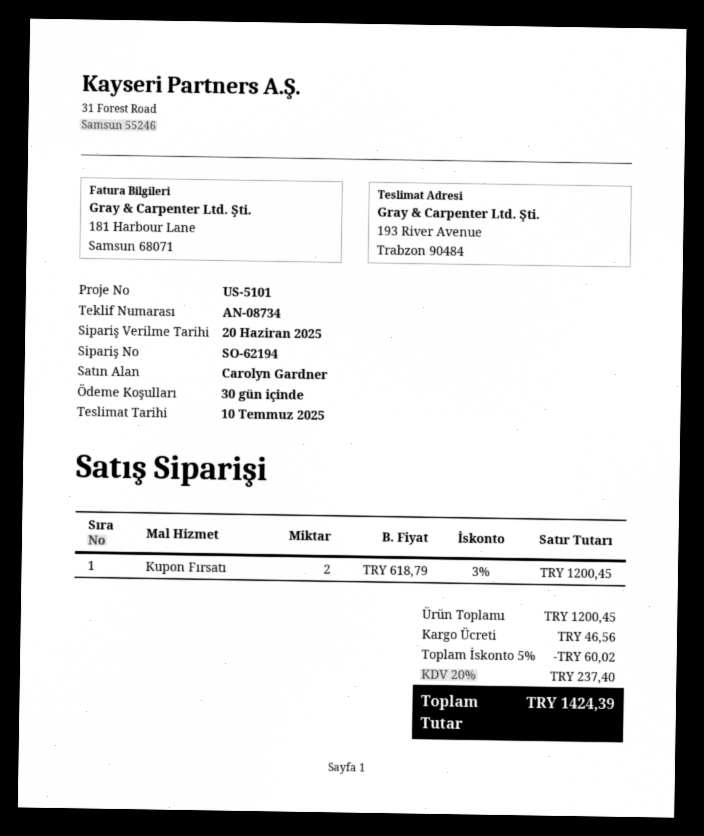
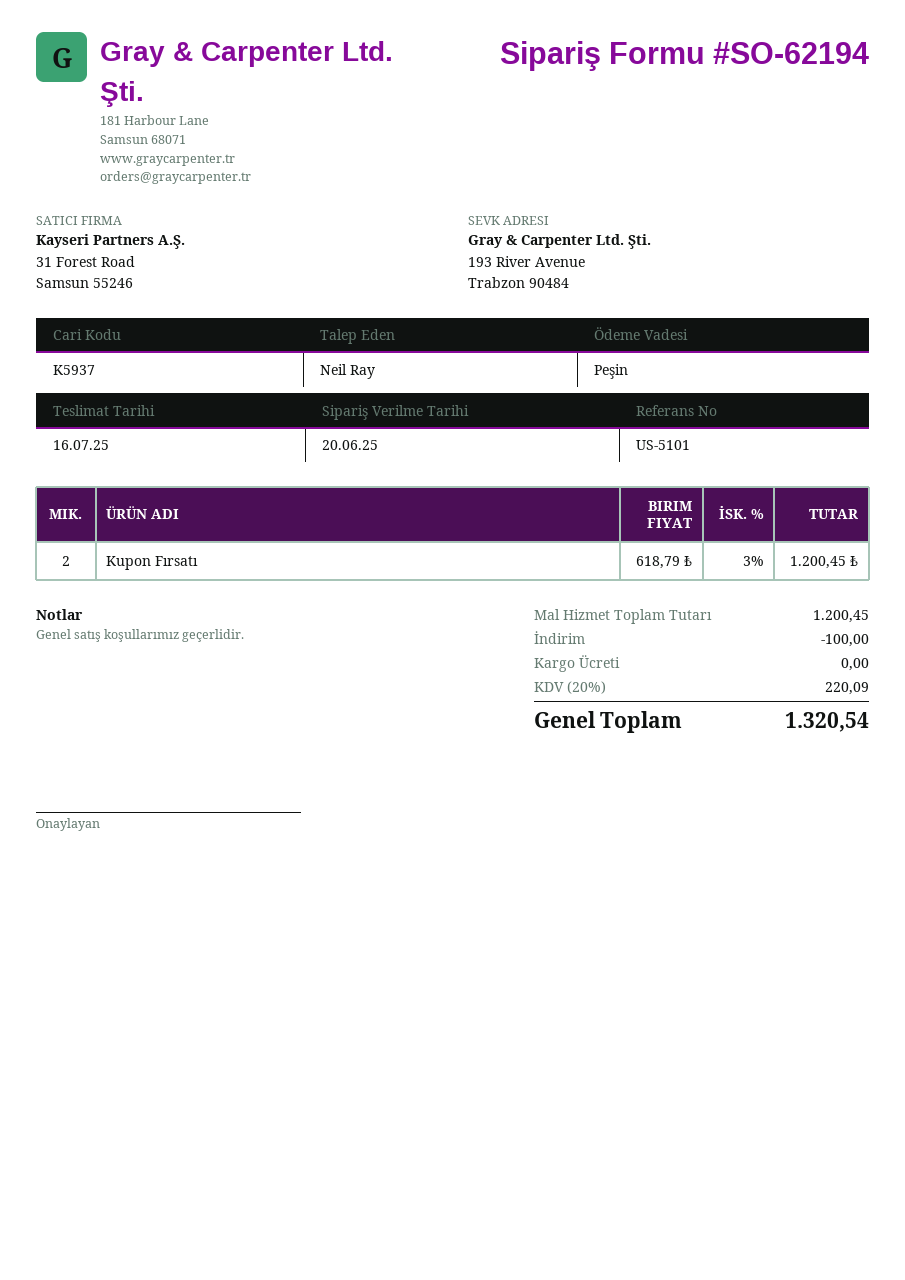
delivery date: 2025-07-10 -> 2025-07-16
payment terms: 30 days -> on receipt
ordered by: Carolyn Gardner -> Neil Ray
discount: 60.02 -> 100.00
shipping: 46.56 -> 0.00
tax: 20% = 237.40 -> 20% = 220.09
total: 1424.39 -> 1320.54

